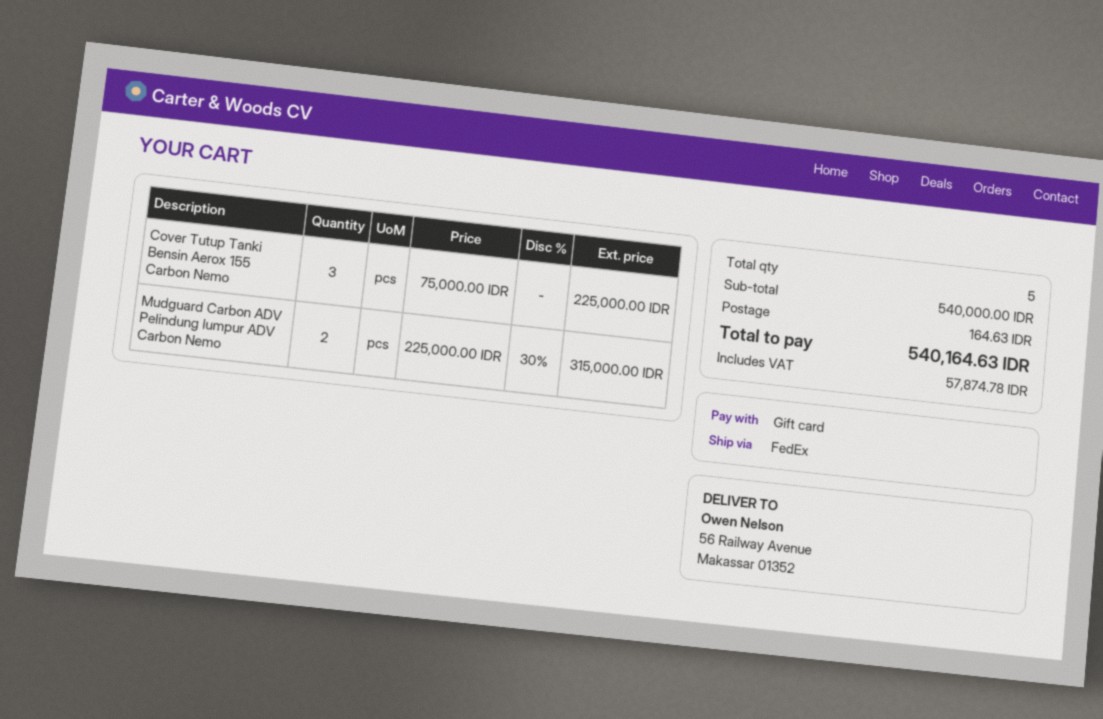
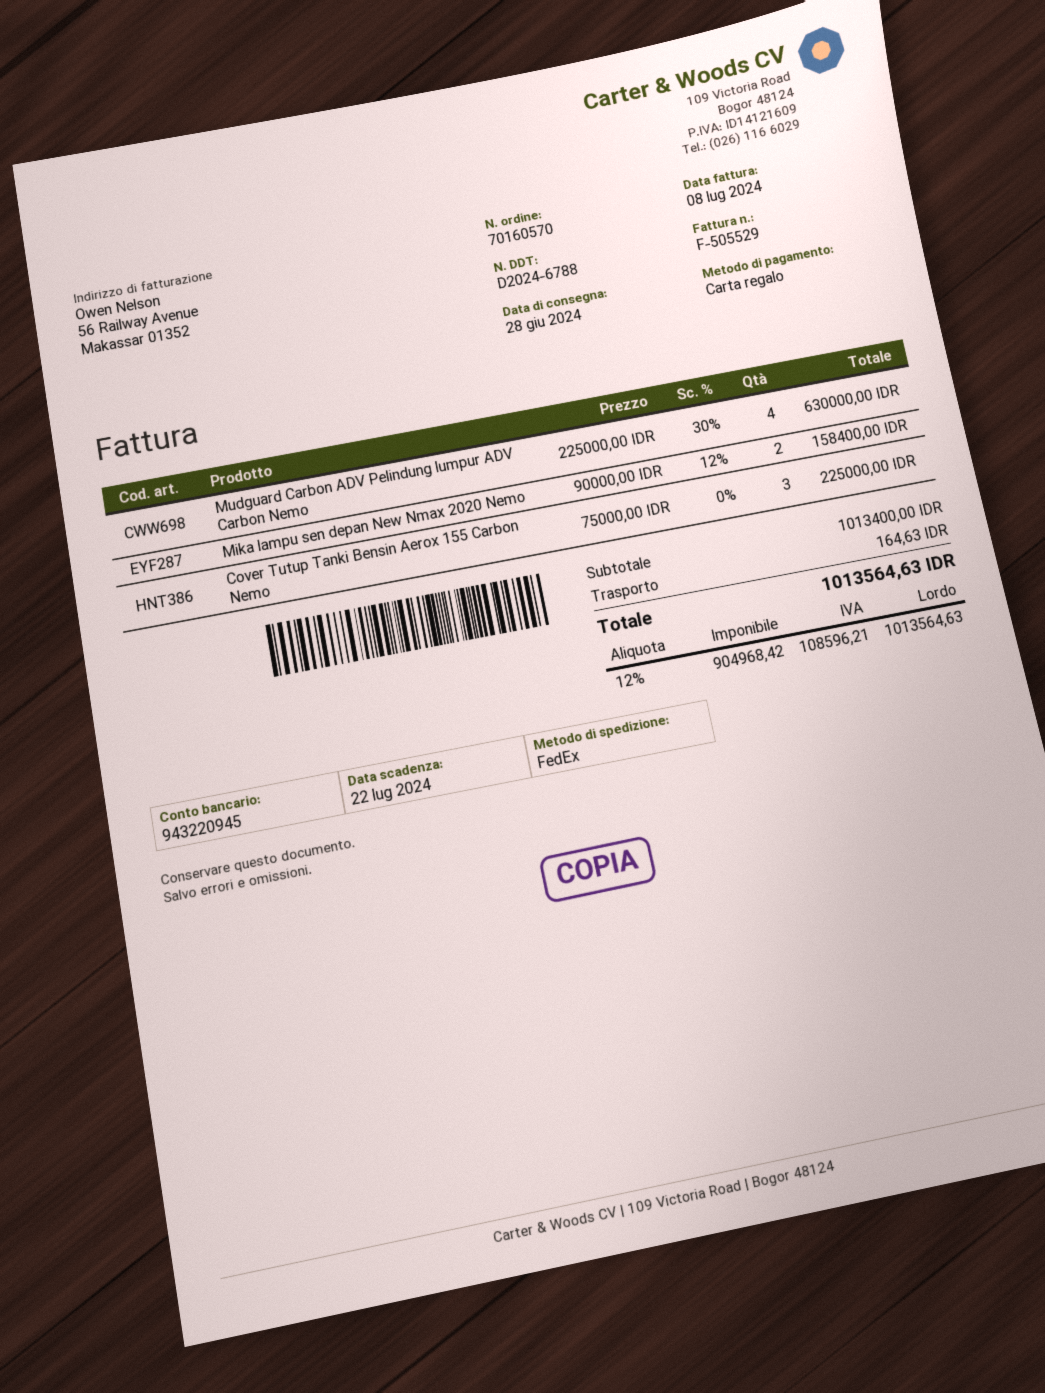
Mudguard Carbon ADV Pelindung lumpur ADV Carbon Nemo: 2 x 225000.00 - 30% = 315000.00 -> 4 x 225000.00 - 30% = 630000.00
Mika lampu sen depan New Nmax 2020 Nemo: none -> 2 x 90000.00 - 12% = 158400.00
subtotal: 540000.00 -> 1013400.00
tax: 57874.78 -> 108596.21
total: 540164.63 -> 1013564.63

